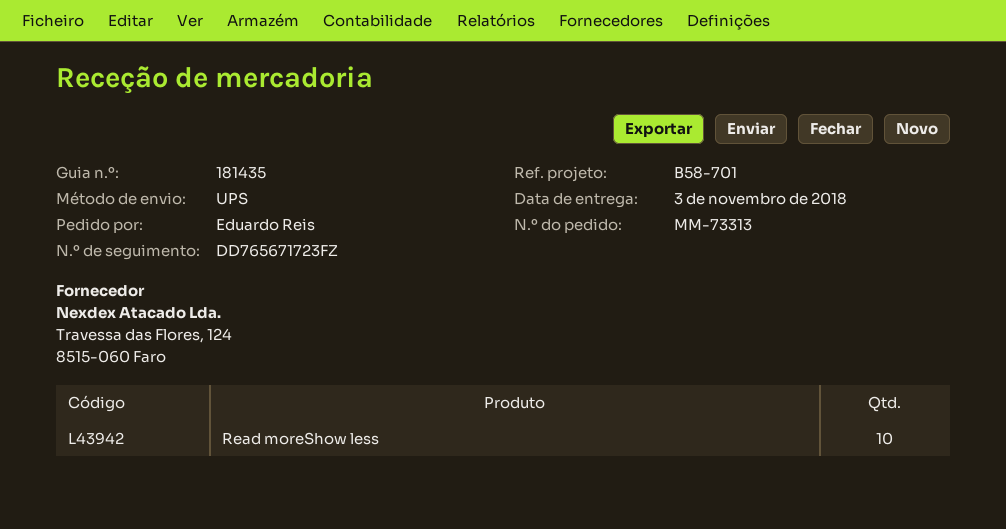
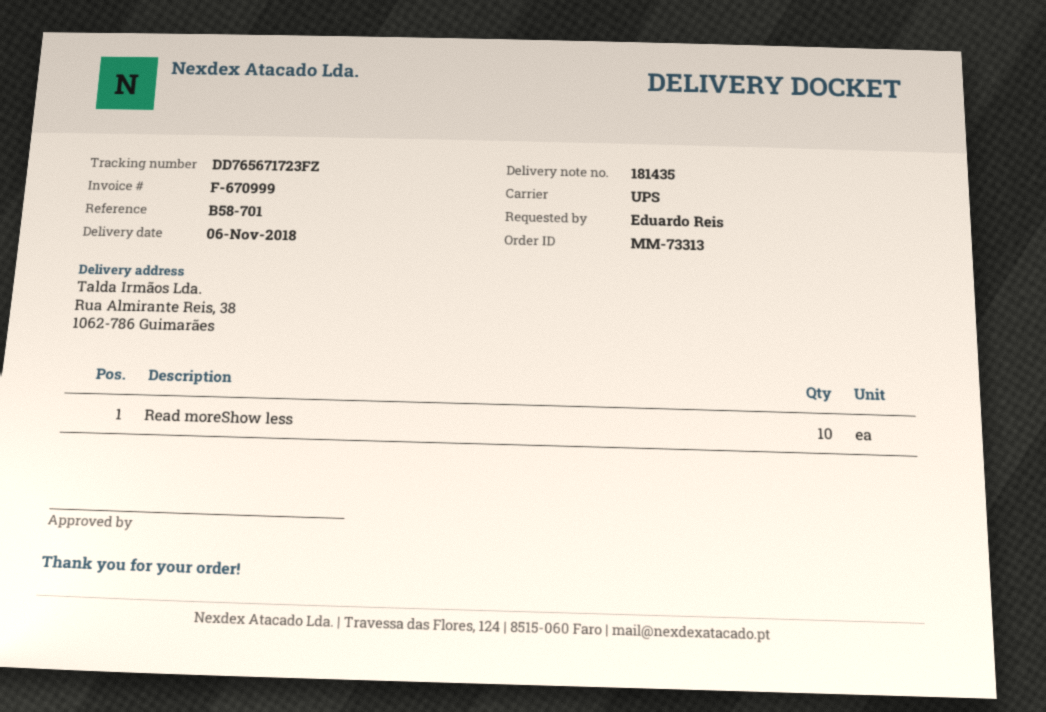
delivery date: 2018-11-03 -> 2018-11-06

